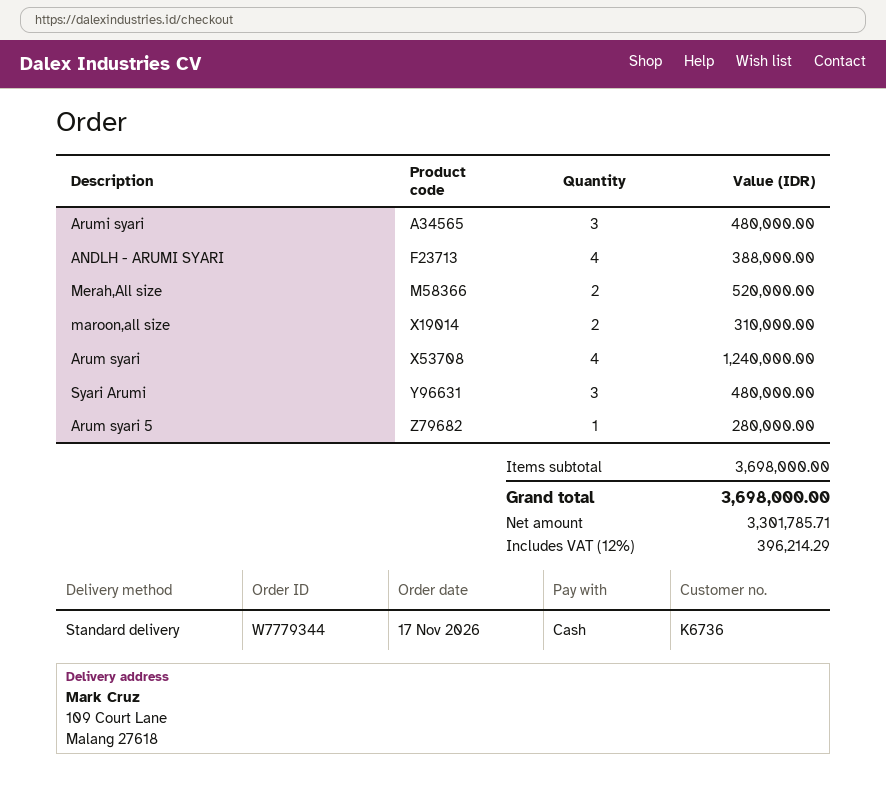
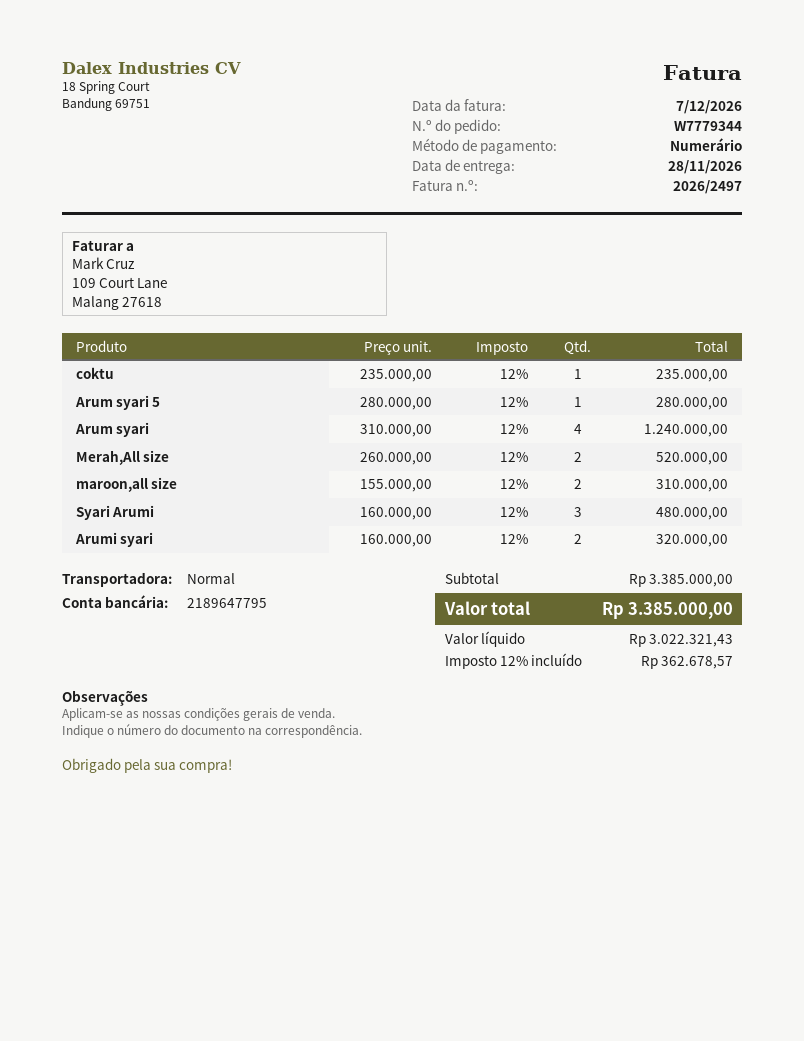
Arumi syari: 3 for 480000.00 -> 2 for 320000.00
ANDLH - ARUMI SYARI: 4 for 388000.00 -> none
coktu: none -> 1 for 235000.00
subtotal: 3698000.00 -> 3385000.00
net: 3301785.71 -> 3022321.43
tax: 12% = 396214.29 -> 12% = 362678.57
total: 3698000.00 -> 3385000.00

